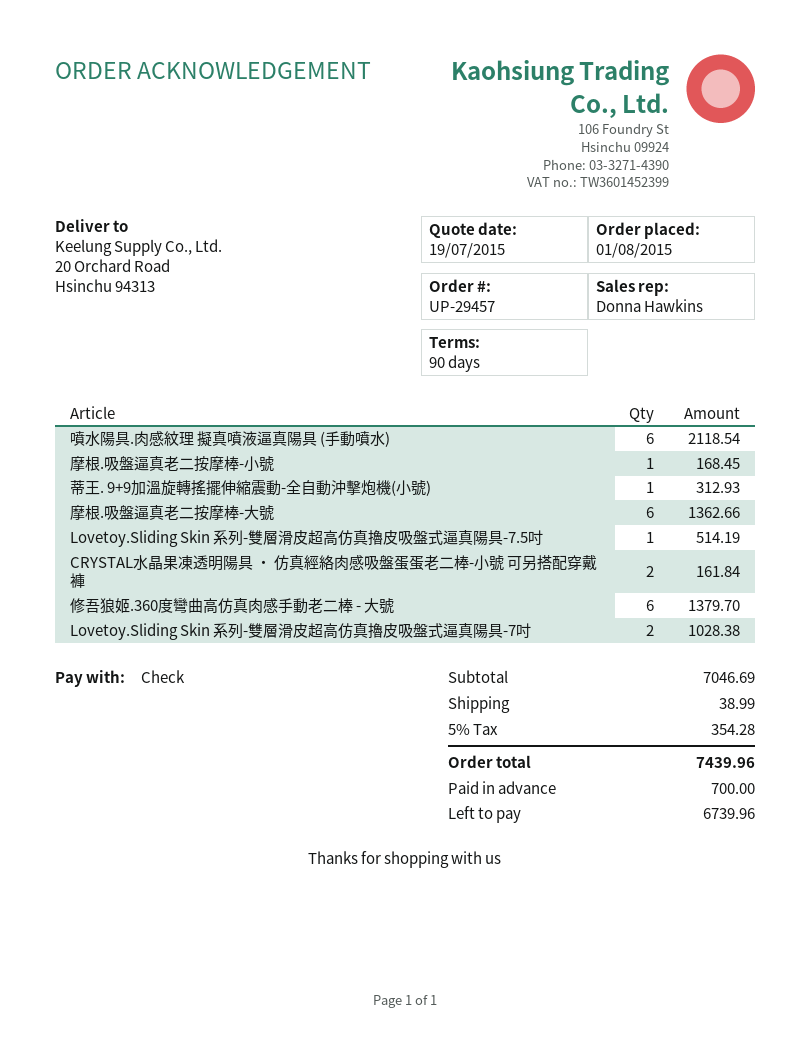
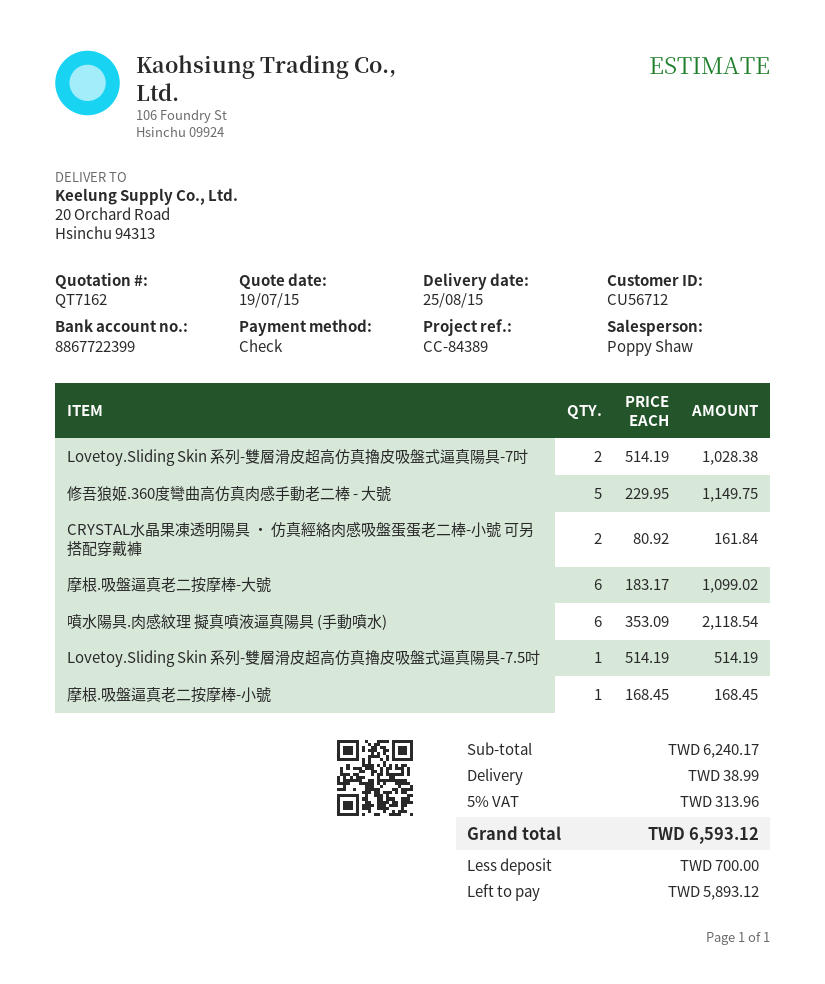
sales rep: Donna Hawkins -> Poppy Shaw
蒂王. 9+9加溫旋轉搖擺伸縮震動-全自動沖擊炮機(小號): 1 for 312.93 -> none
摩根.吸盤逼真老二按摩棒-大號: 6 for 1362.66 -> 6 for 1099.02
修吾狼姬.360度彎曲高仿真肉感手動老二棒 - 大號: 6 for 1379.70 -> 5 for 1149.75
subtotal: 7046.69 -> 6240.17
tax: 5% = 354.28 -> 5% = 313.96
total: 7439.96 -> 6593.12
balance: 6739.96 -> 5893.12

